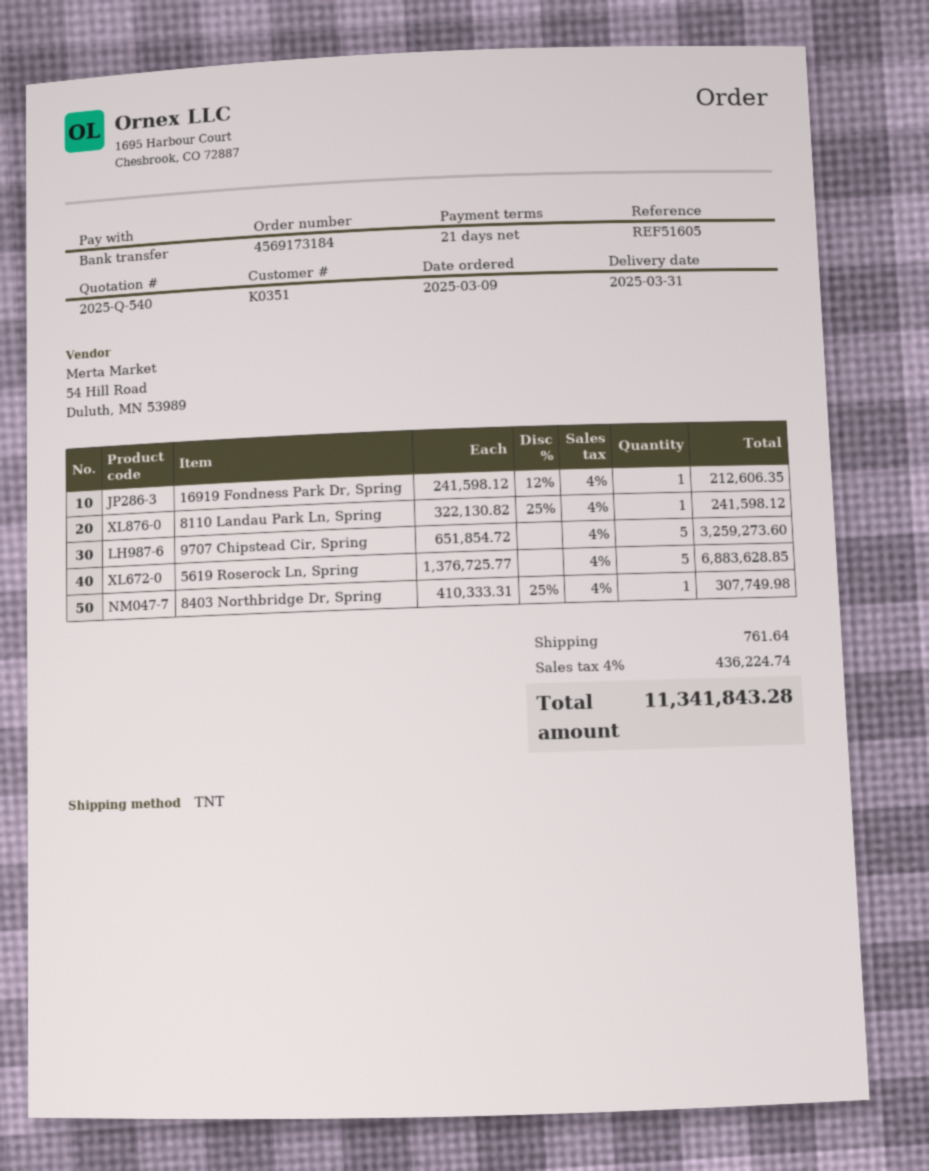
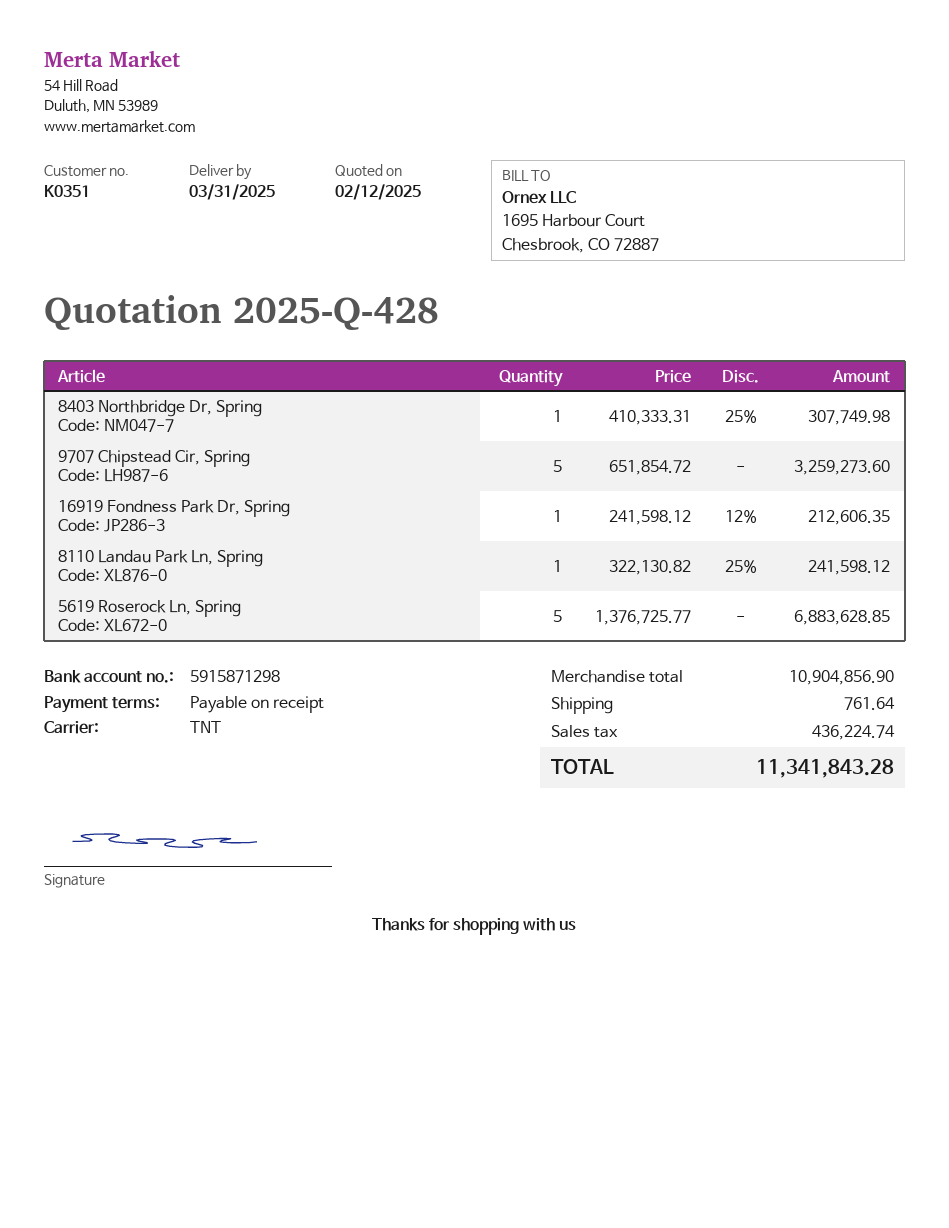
quote number: 2025-Q-540 -> 2025-Q-428
payment terms: 21 days -> on receipt

